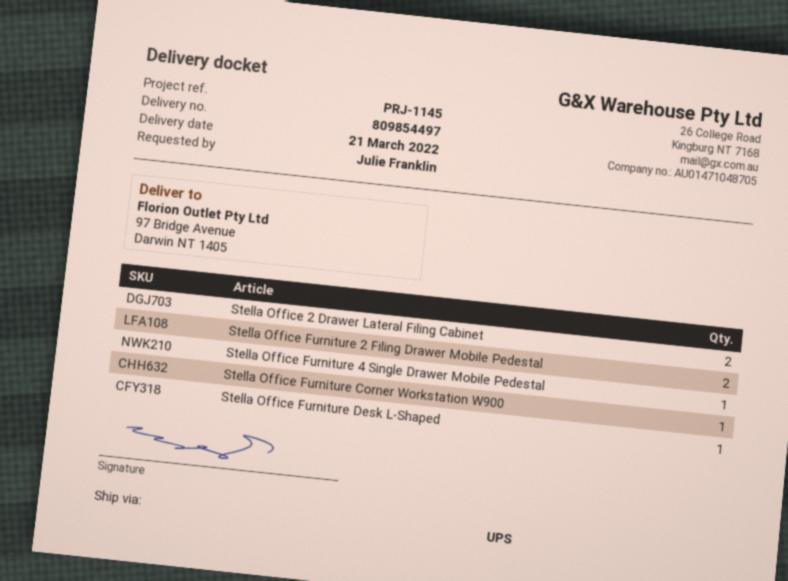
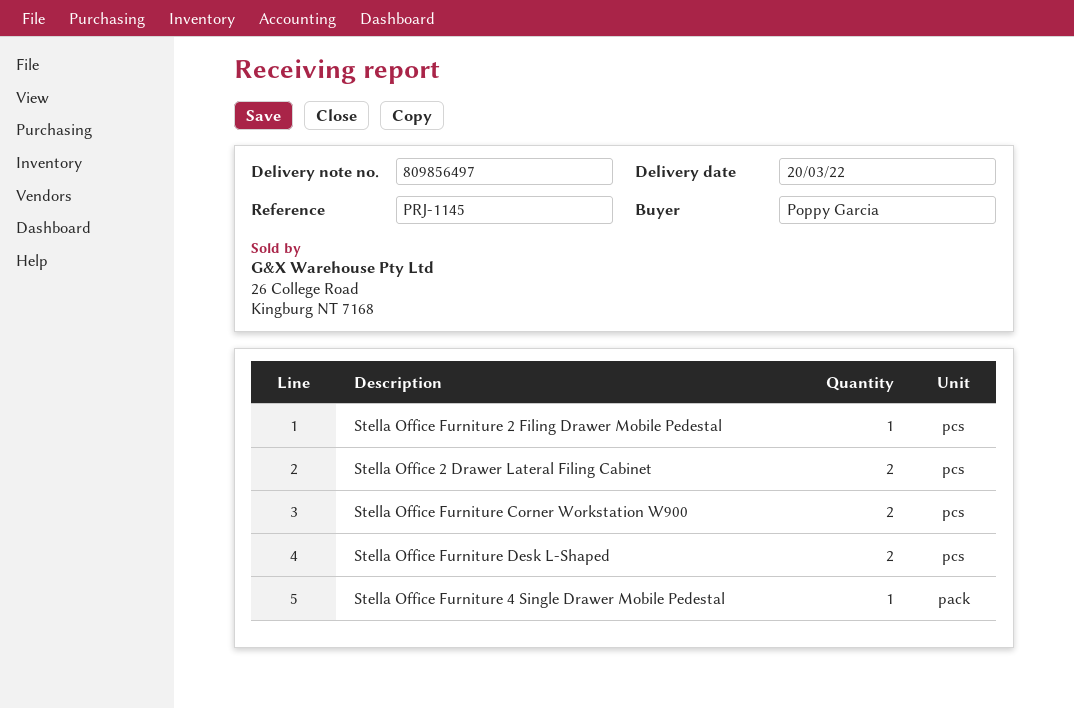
delivery note number: 809854497 -> 809856497
delivery date: 2022-03-21 -> 2022-03-20
ordered by: Julie Franklin -> Poppy Garcia
Stella Office Furniture 2 Filing Drawer Mobile Pedestal: 2 -> 1
Stella Office Furniture Corner Workstation W900: 1 -> 2
Stella Office Furniture Desk L-Shaped: 1 -> 2

